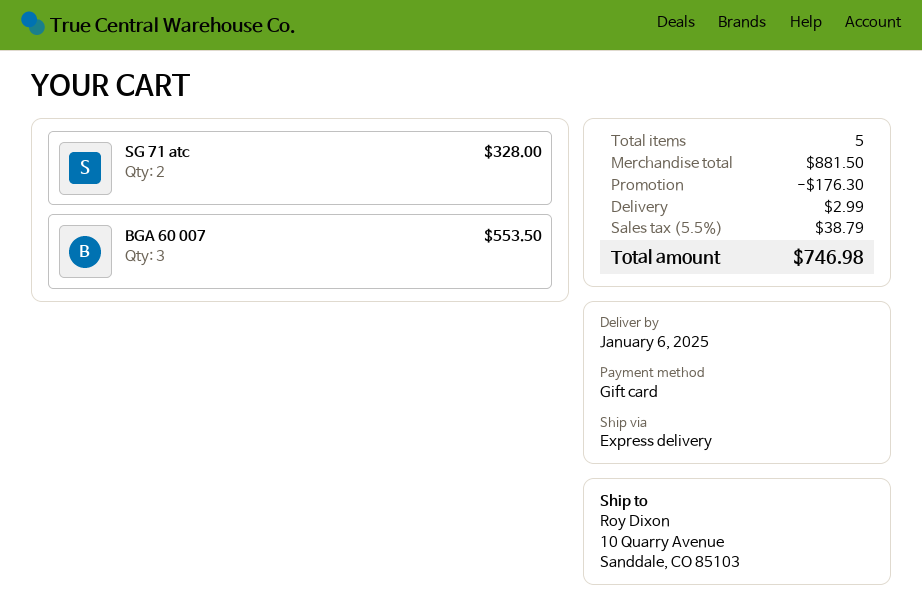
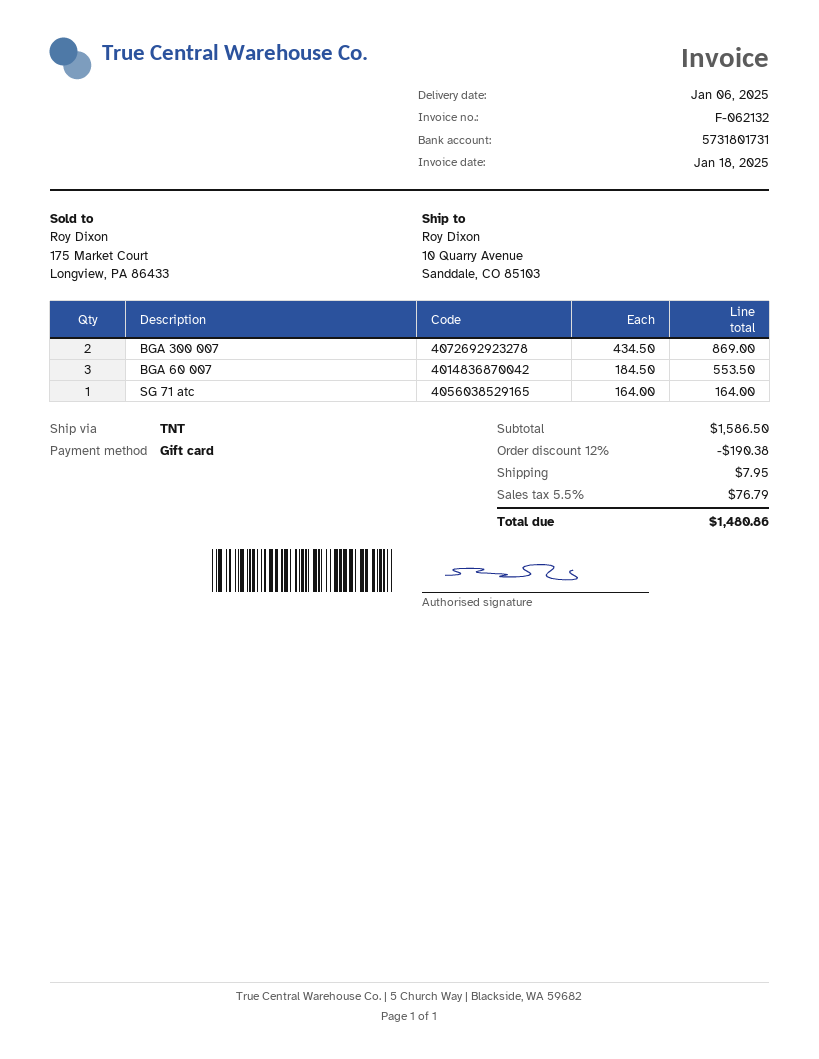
shipping method: express -> TNT
SG 71 atc: 2 for 328.00 -> 1 for 164.00
BGA 300 007: none -> 2 for 869.00
subtotal: 881.50 -> 1586.50
discount: 176.30 -> 190.38
shipping: 2.99 -> 7.95
tax: 5.5% = 38.79 -> 5.5% = 76.79
total: 746.98 -> 1480.86

